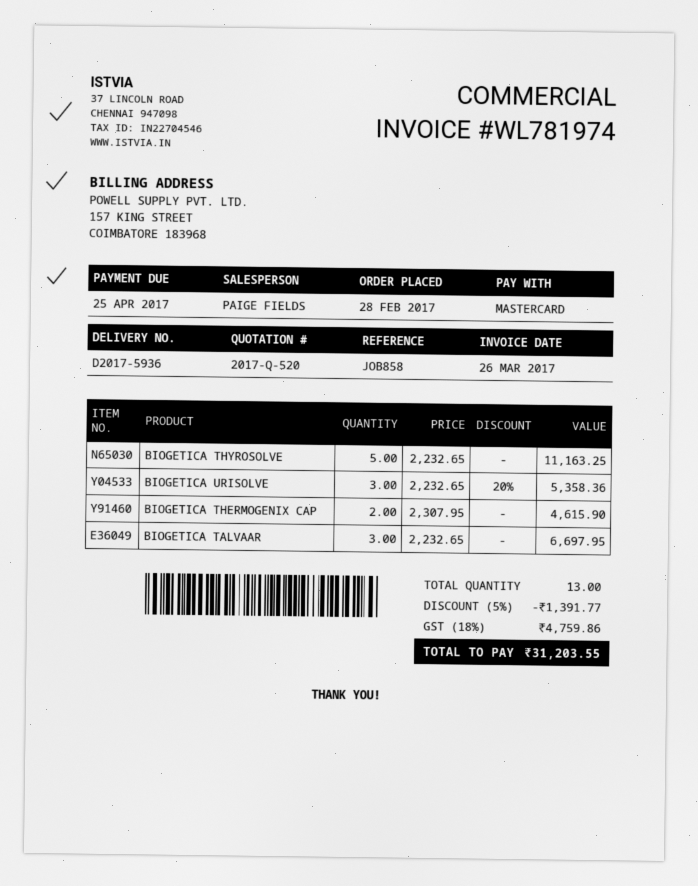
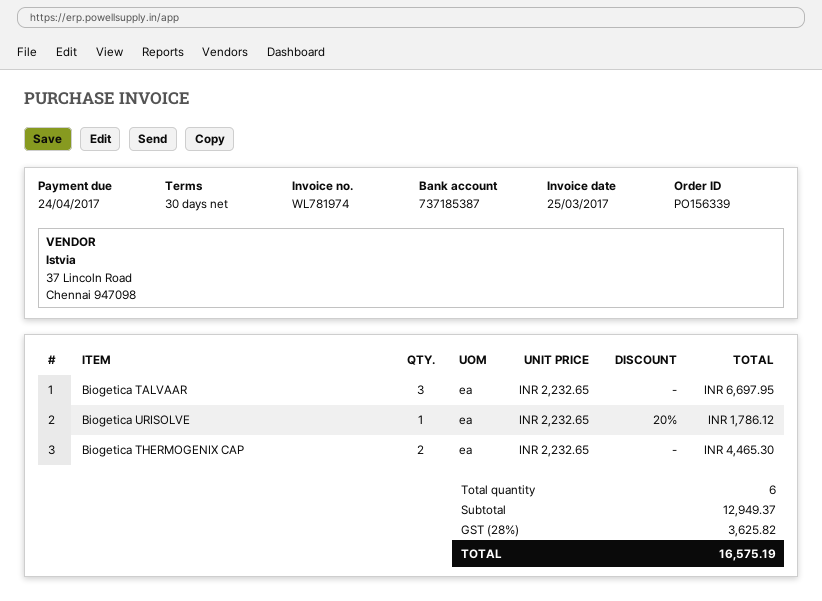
invoice date: 2017-03-26 -> 2017-03-25
due date: 2017-04-25 -> 2017-04-24
BIOGETICA THYROSOLVE: 5 x 2232.65 = 11163.25 -> none
BIOGETICA URISOLVE: 3 x 2232.65 - 20% = 5358.36 -> 1 x 2232.65 - 20% = 1786.12
BIOGETICA THERMOGENIX CAP: 2 x 2307.95 = 4615.90 -> 2 x 2232.65 = 4465.30
total quantity: 13 -> 6
discount: 5% = 1391.77 -> none
tax: 18% = 4759.86 -> 28% = 3625.82
total: 31203.55 -> 16575.19

